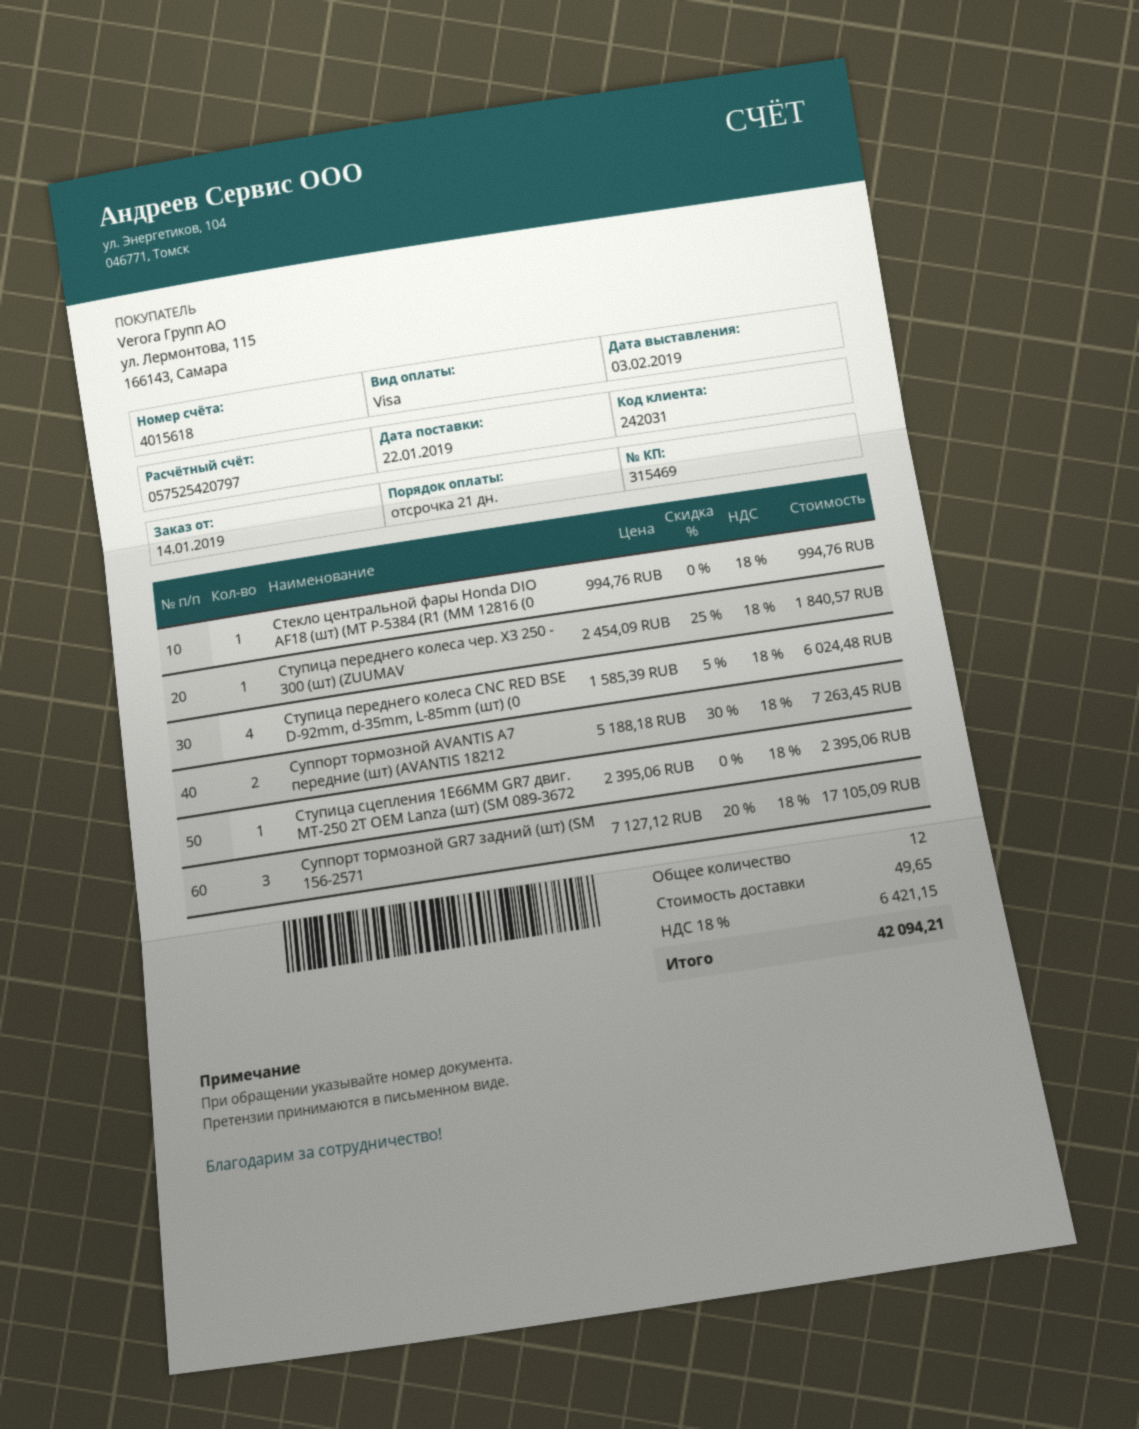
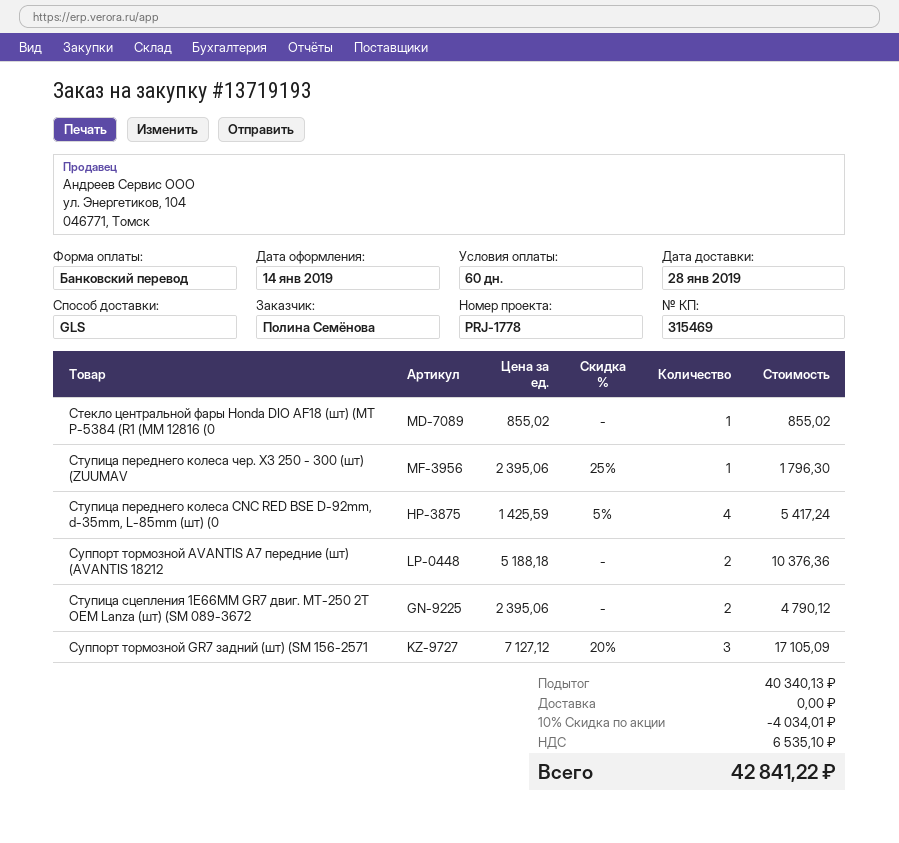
delivery date: 2019-01-22 -> 2019-01-28
payment terms: 21 days -> 60 days
payment method: Visa -> bank transfer
Стекло центральной фары Honda DIO AF18 (шт) (MT P-5384 (R1 (MM 12816 (0: 1 x 994.76 = 994.76 -> 1 x 855.02 = 855.02
Ступица переднего колеса чер. X3 250 - 300 (шт) (ZUUMAV: 1 x 2454.09 - 25% = 1840.57 -> 1 x 2395.06 - 25% = 1796.30
Ступица переднего колеса CNC RED BSE D-92mm, d-35mm, L-85mm (шт) (0: 4 x 1585.39 - 5% = 6024.48 -> 4 x 1425.59 - 5% = 5417.24
Суппорт тормозной AVANTIS A7 передние (шт) (AVANTIS 18212: 2 x 5188.18 - 30% = 7263.45 -> 2 x 5188.18 = 10376.36
Ступица сцепления 1E66MM GR7 двиг. MT-250 2T OEM Lanza (шт) (SM 089-3672: 1 x 2395.06 = 2395.06 -> 2 x 2395.06 = 4790.12
discount: none -> 10% = 4034.01
shipping: 49.65 -> 0.00
tax: 6421.15 -> 6535.10
total: 42094.21 -> 42841.22

